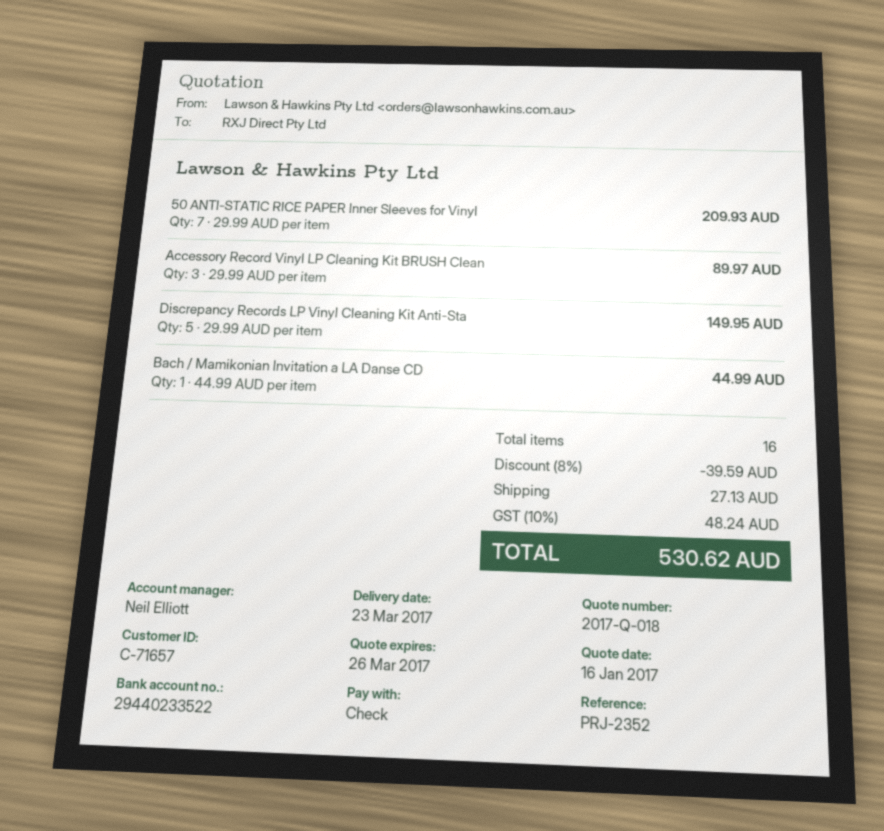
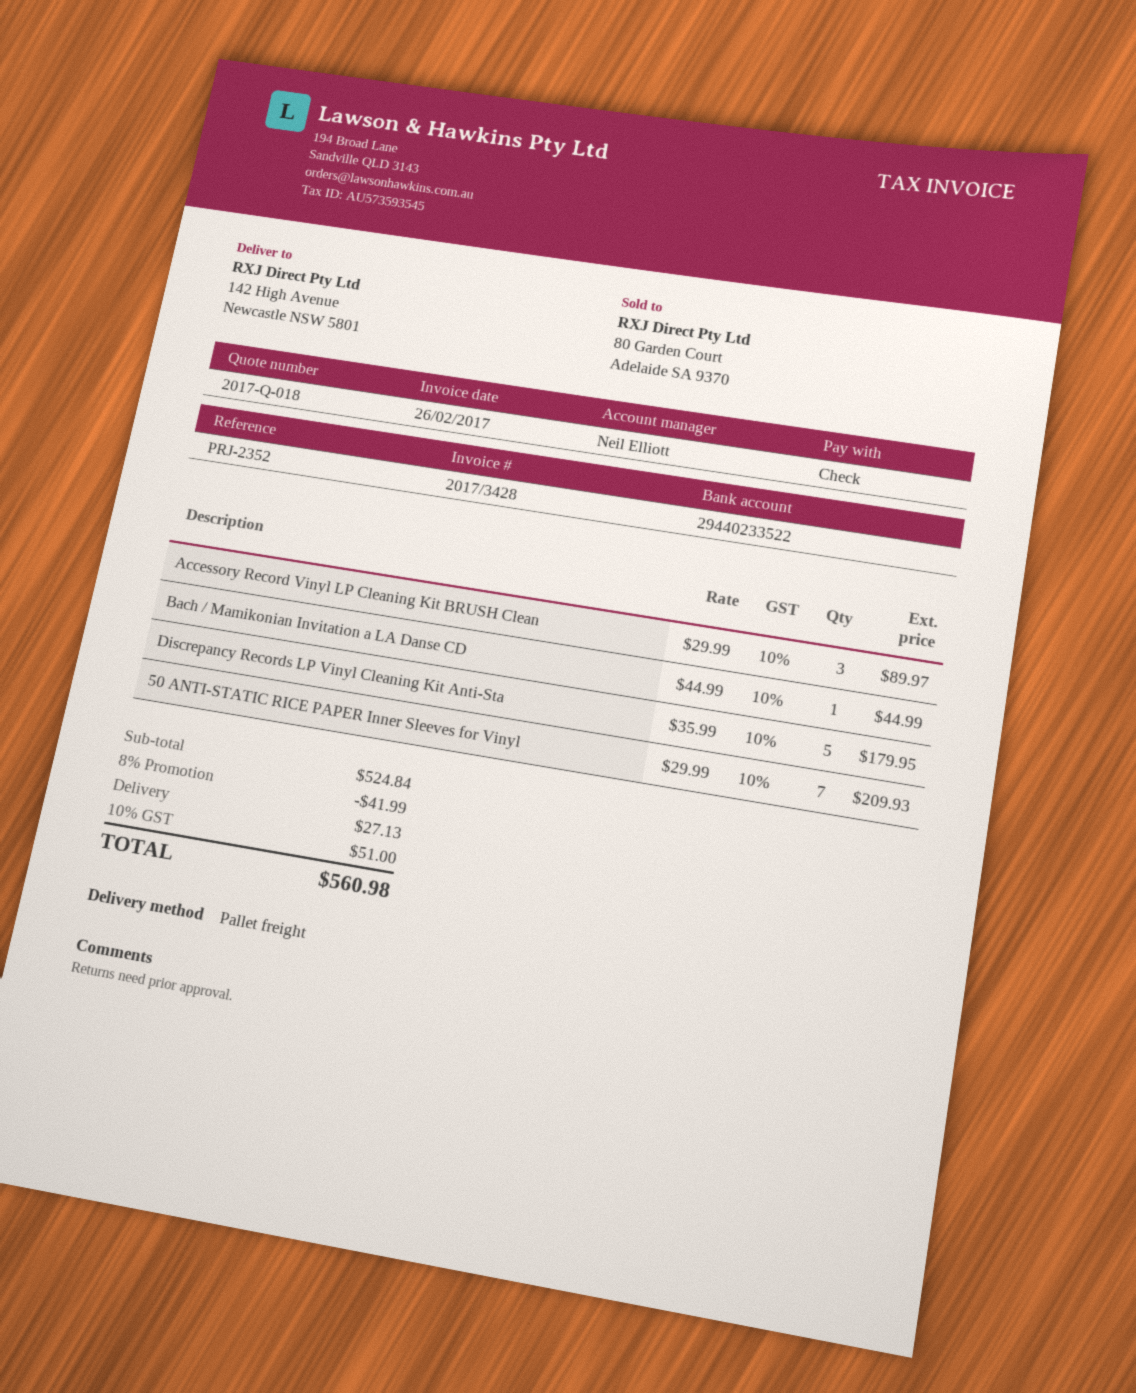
Discrepancy Records LP Vinyl Cleaning Kit Anti-Sta: 5 x 29.99 = 149.95 -> 5 x 35.99 = 179.95
discount: 8% = 39.59 -> 8% = 41.99
tax: 10% = 48.24 -> 10% = 51.00
total: 530.62 -> 560.98

